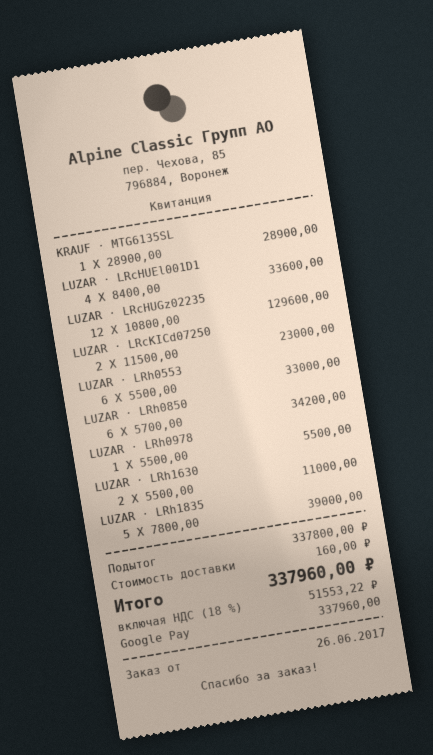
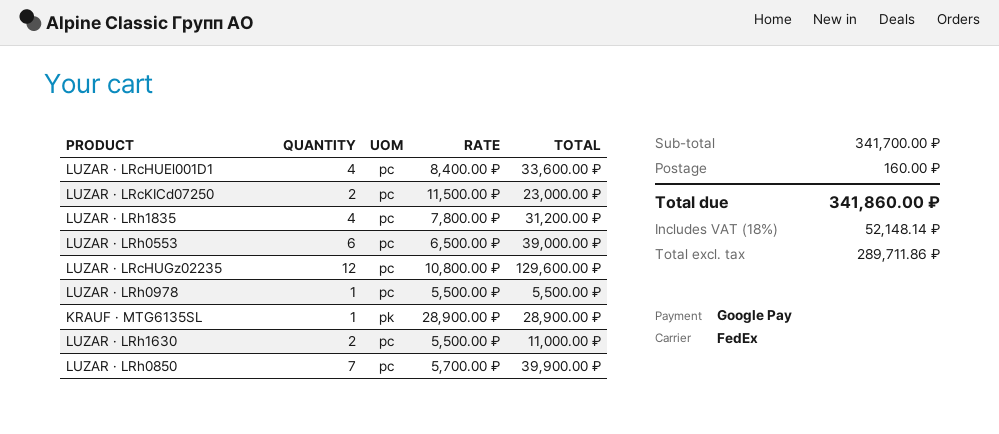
LUZAR · LRh0553: 6 x 5500.00 = 33000.00 -> 6 x 6500.00 = 39000.00
LUZAR · LRh0850: 6 x 5700.00 = 34200.00 -> 7 x 5700.00 = 39900.00
LUZAR · LRh1835: 5 x 7800.00 = 39000.00 -> 4 x 7800.00 = 31200.00
subtotal: 337800.00 -> 341700.00
tax: 18% = 51553.22 -> 18% = 52148.14
total: 337960.00 -> 341860.00

